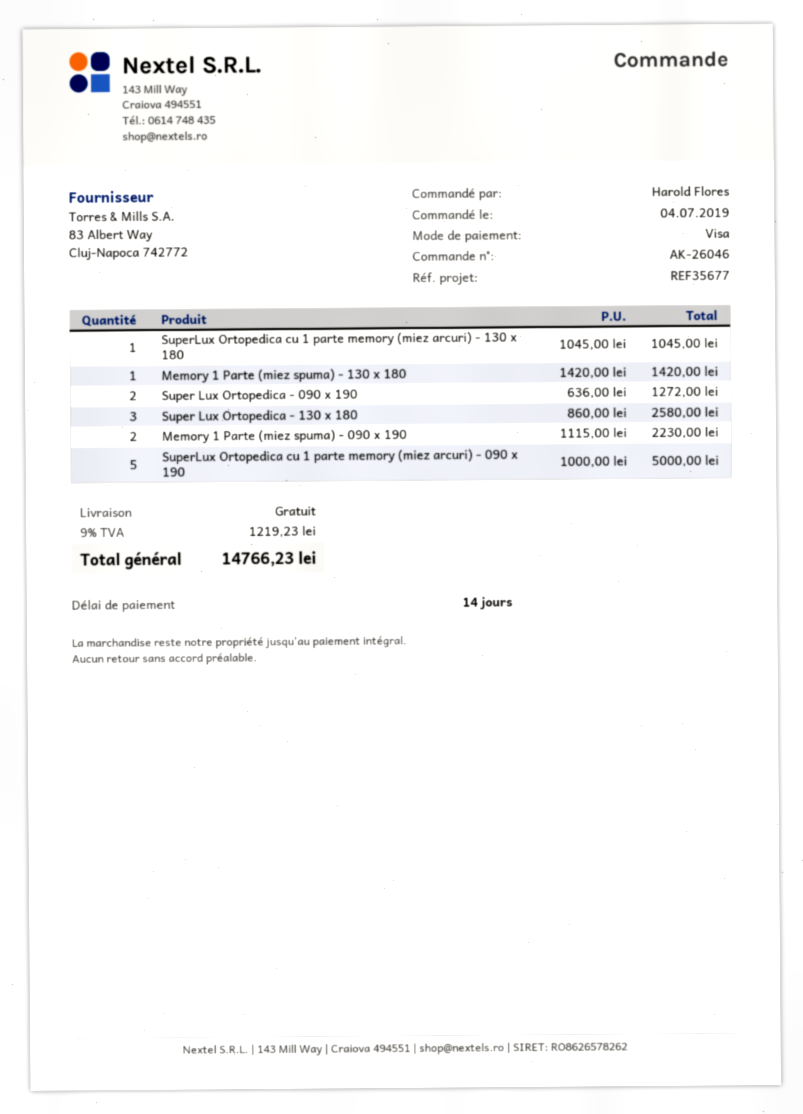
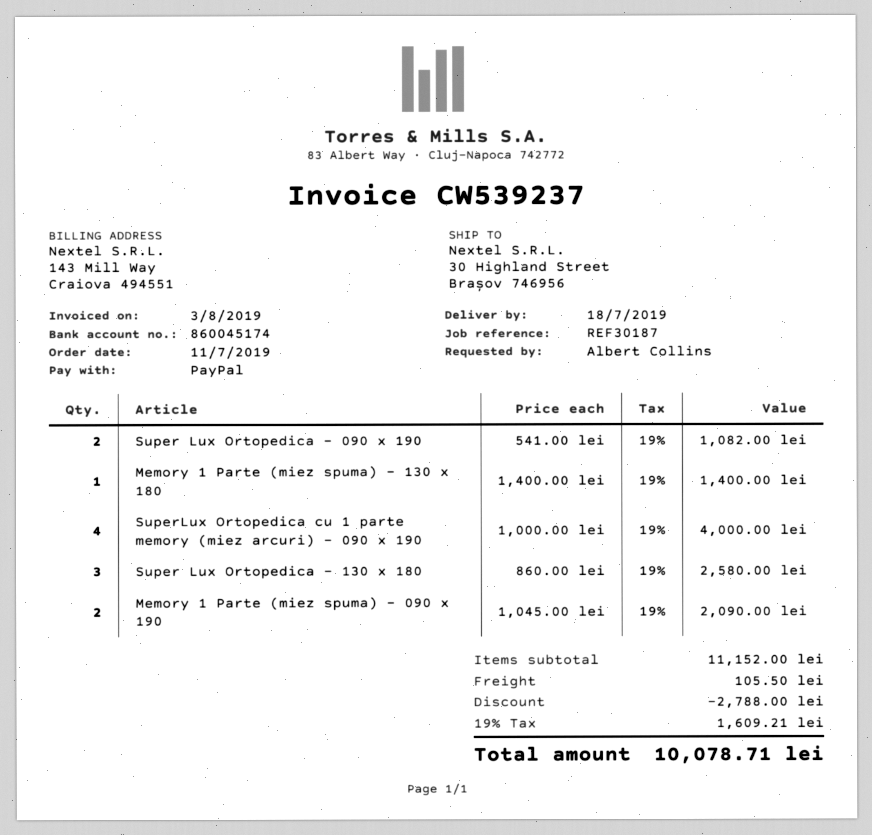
order date: 2019-07-04 -> 2019-07-11
reference: REF35677 -> REF30187
ordered by: Harold Flores -> Albert Collins
payment method: Visa -> PayPal
SuperLux Ortopedica cu 1 parte memory (miez arcuri) - 130 x 180: 1 x 1045.00 = 1045.00 -> none
Memory 1 Parte (miez spuma) - 130 x 180: 1 x 1420.00 = 1420.00 -> 1 x 1400.00 = 1400.00
Super Lux Ortopedica - 090 x 190: 2 x 636.00 = 1272.00 -> 2 x 541.00 = 1082.00
Memory 1 Parte (miez spuma) - 090 x 190: 2 x 1115.00 = 2230.00 -> 2 x 1045.00 = 2090.00
SuperLux Ortopedica cu 1 parte memory (miez arcuri) - 090 x 190: 5 x 1000.00 = 5000.00 -> 4 x 1000.00 = 4000.00
discount: none -> 2788.00
shipping: 0.00 -> 105.50
tax: 9% = 1219.23 -> 19% = 1609.21
total: 14766.23 -> 10078.71

